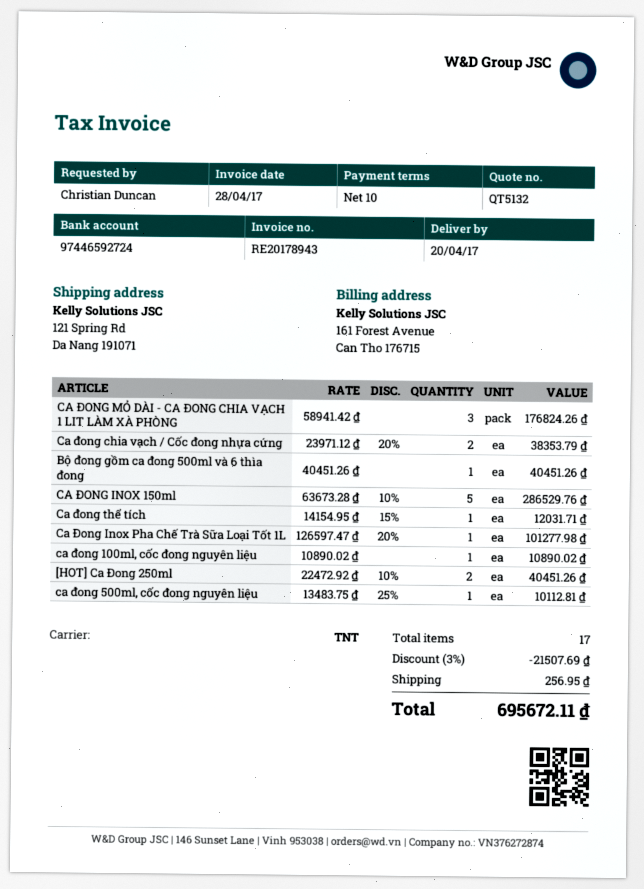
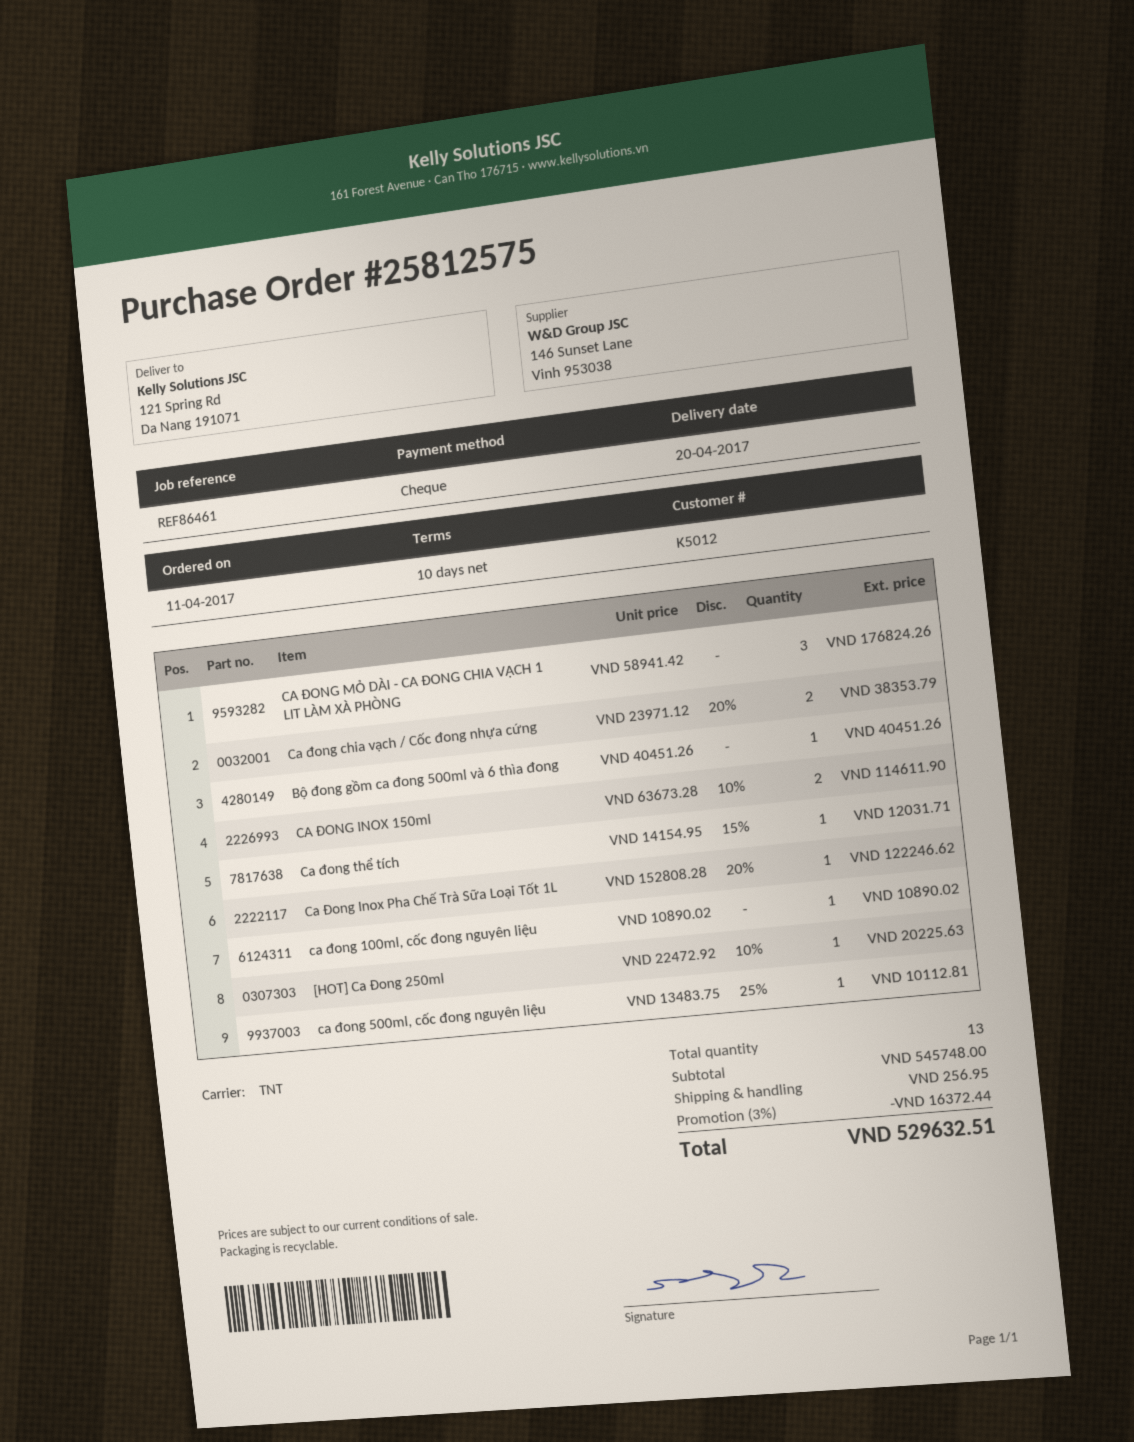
CA ĐONG INOX 150ml: 5 x 63673.28 - 10% = 286529.76 -> 2 x 63673.28 - 10% = 114611.90
Ca Đong Inox Pha Chế Trà Sữa Loại Tốt 1L: 1 x 126597.47 - 20% = 101277.98 -> 1 x 152808.28 - 20% = 122246.62
[HOT] Ca Đong 250ml: 2 x 22472.92 - 10% = 40451.26 -> 1 x 22472.92 - 10% = 20225.63
total quantity: 17 -> 13
discount: 3% = 21507.69 -> 3% = 16372.44
total: 695672.11 -> 529632.51

